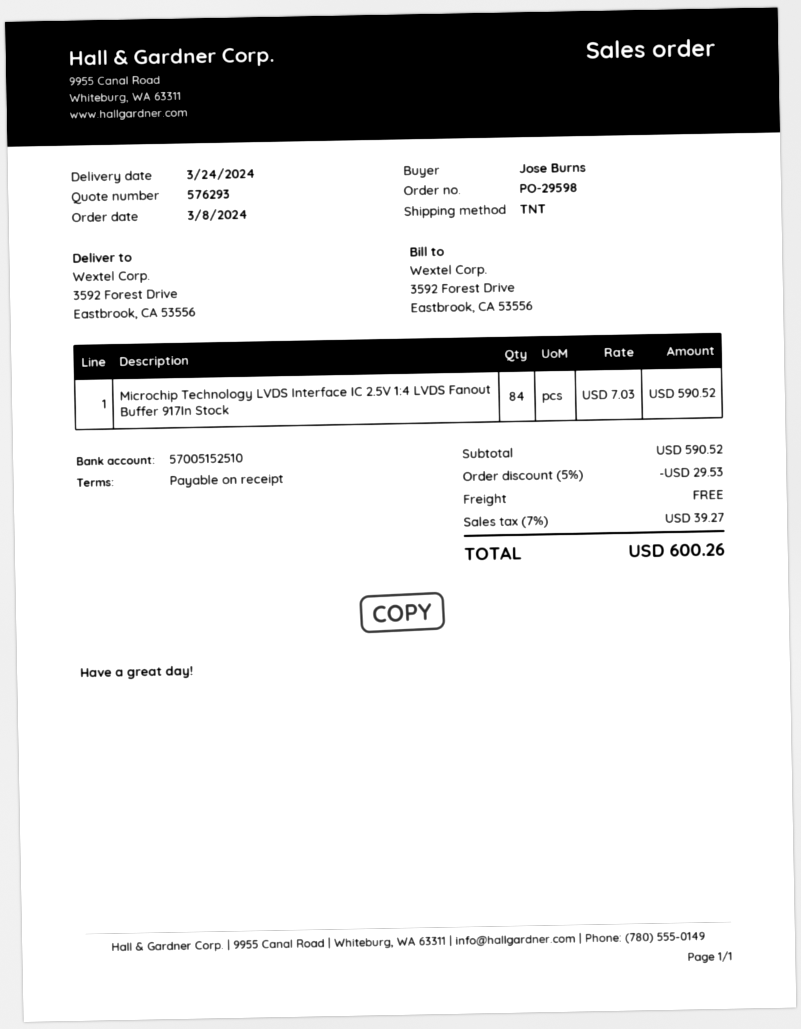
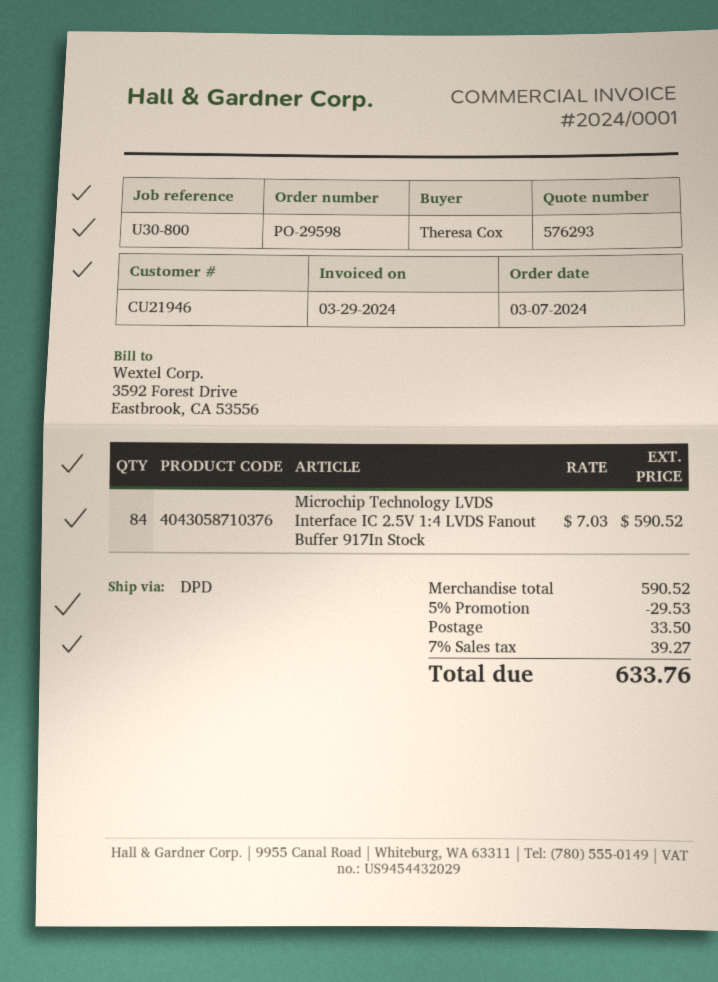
order date: 2024-03-08 -> 2024-03-07
ordered by: Jose Burns -> Theresa Cox
shipping method: TNT -> DPD
shipping: 0.00 -> 33.50
total: 600.26 -> 633.76

